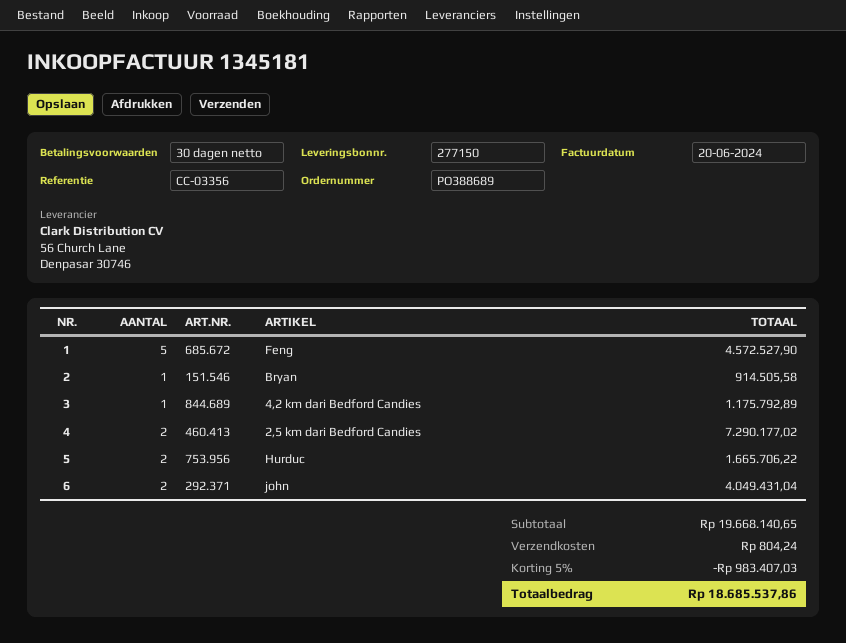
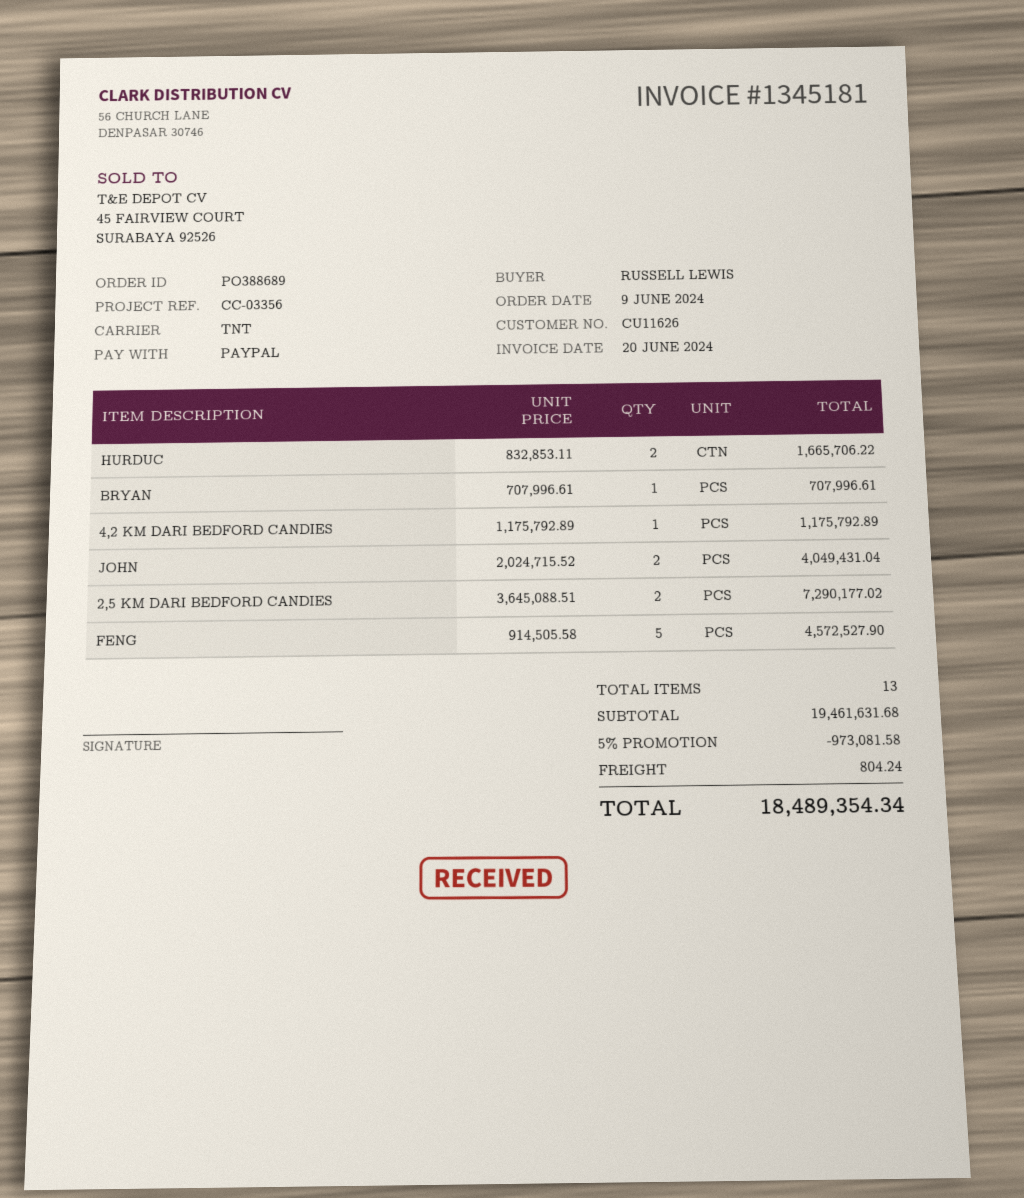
Bryan: 1 for 914505.58 -> 1 for 707996.61
subtotal: 19668140.65 -> 19461631.68
discount: 5% = 983407.03 -> 5% = 973081.58
total: 18685537.86 -> 18489354.34

